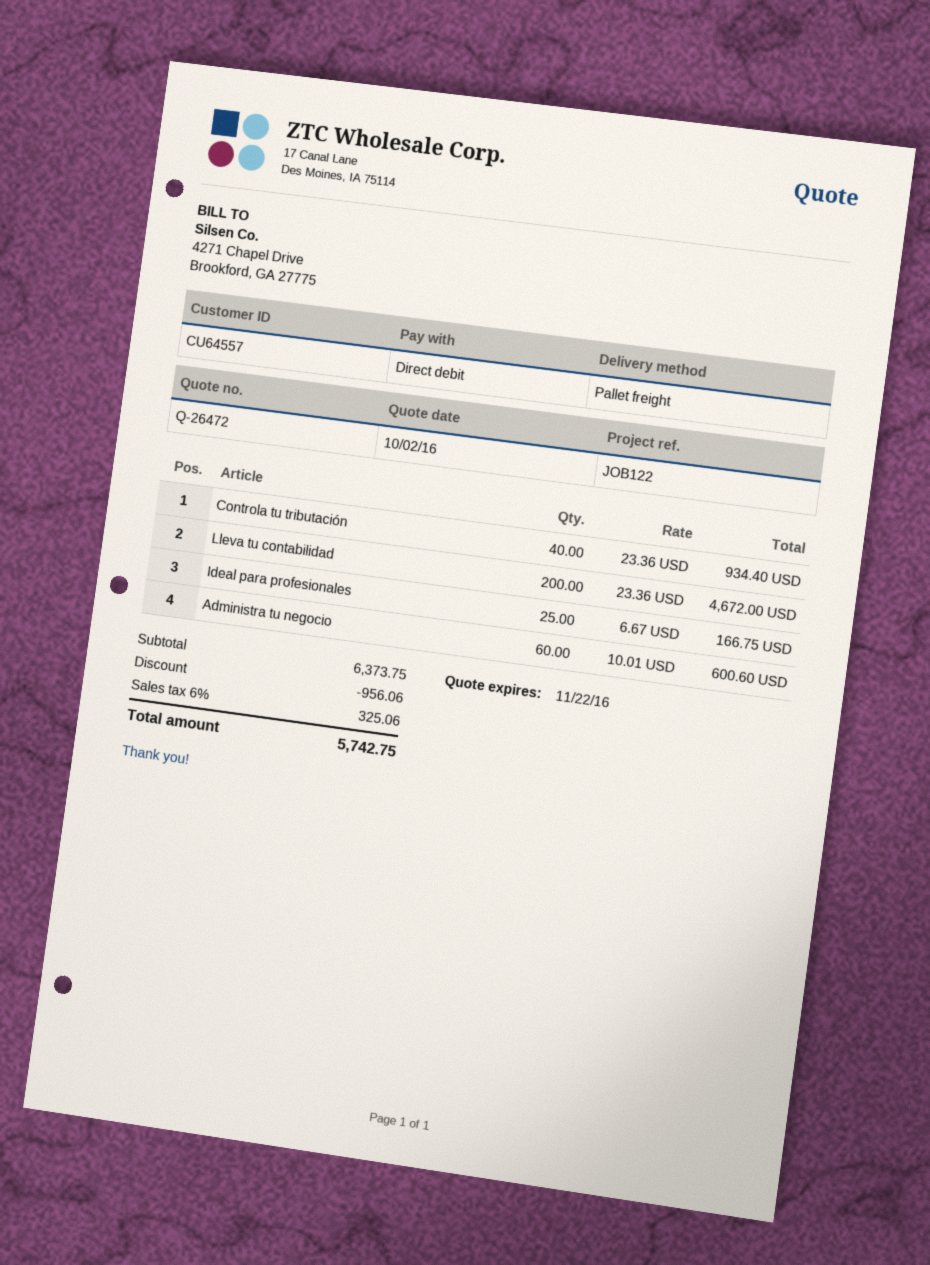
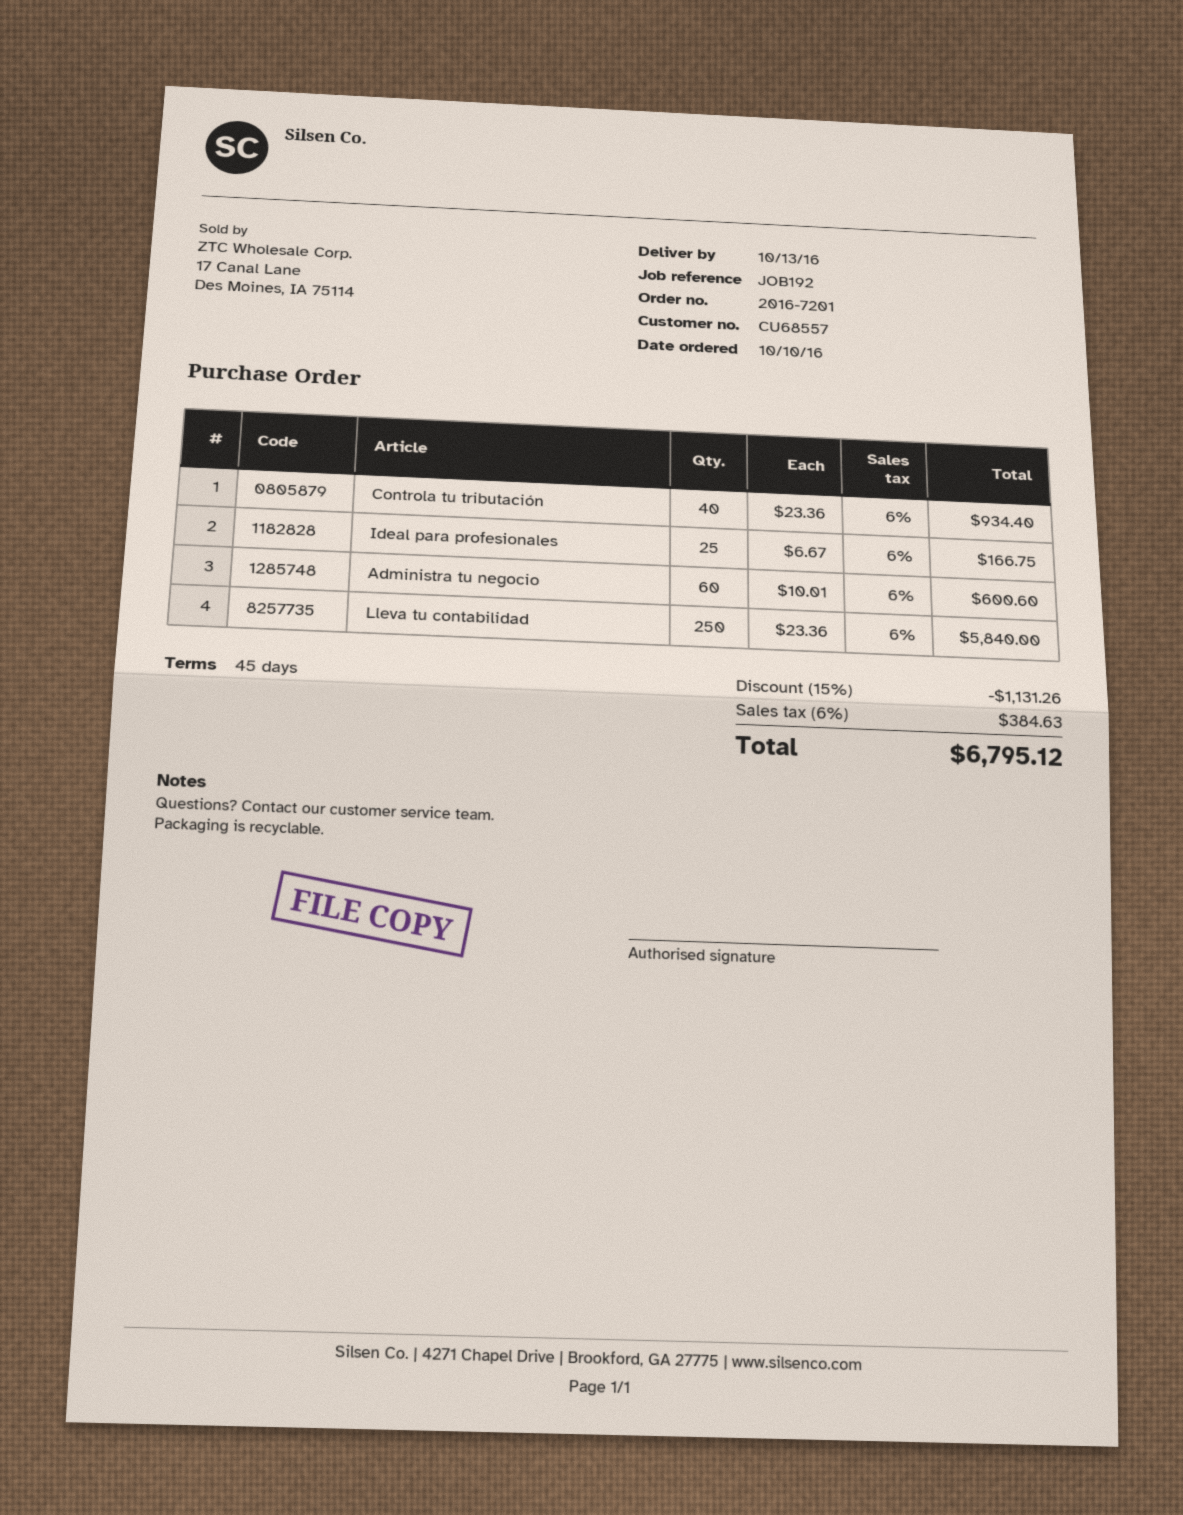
customer number: CU64557 -> CU68557
reference: JOB122 -> JOB192
Lleva tu contabilidad: 200 x 23.36 = 4672.00 -> 250 x 23.36 = 5840.00
discount: 956.06 -> 1131.26
tax: 6% = 325.06 -> 6% = 384.63
total: 5742.75 -> 6795.12

